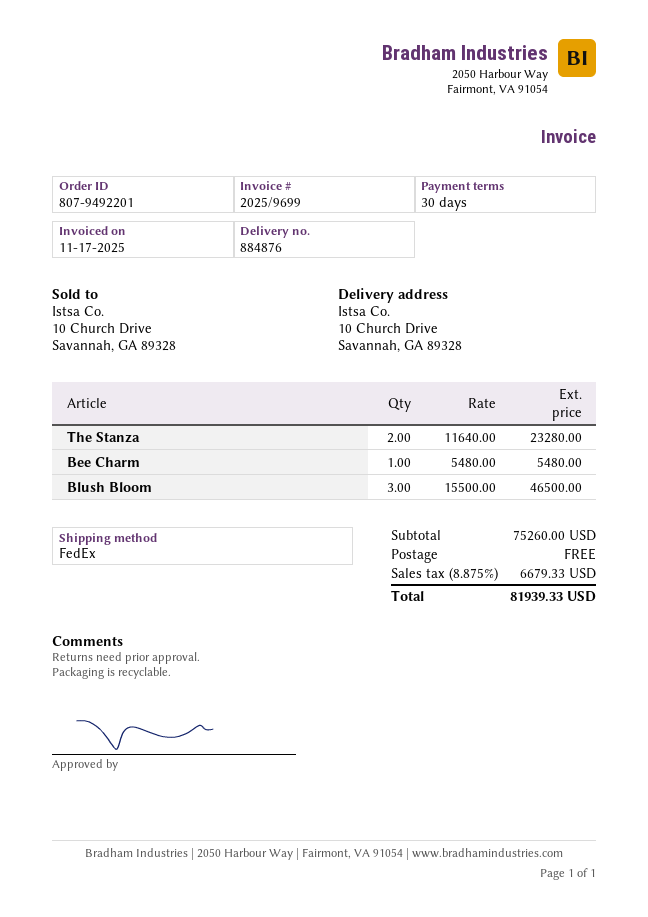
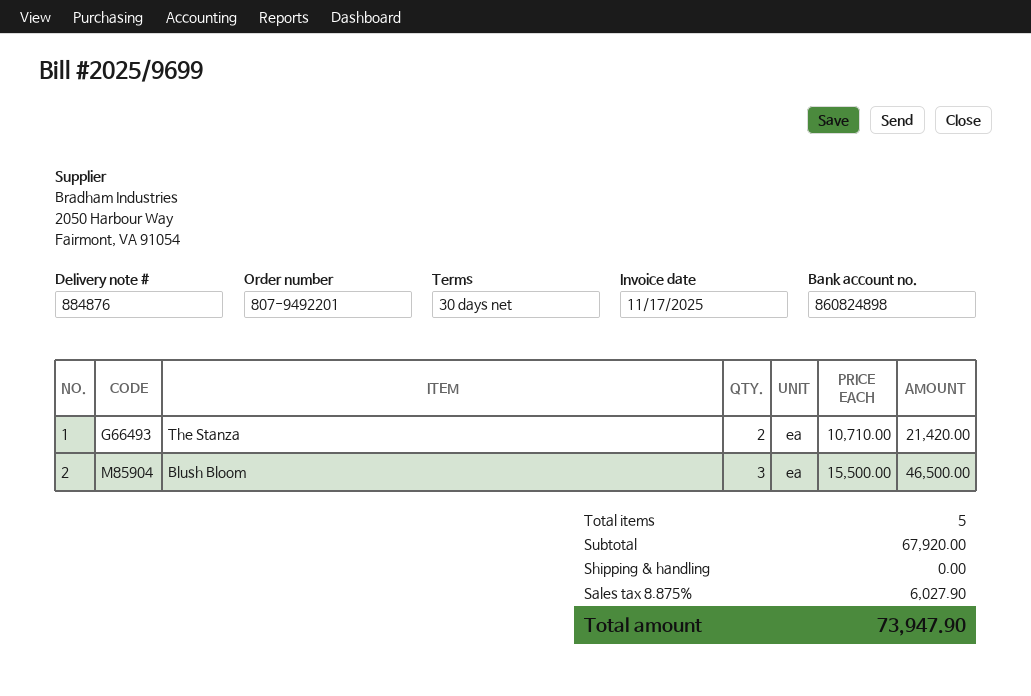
The Stanza: 2 x 11640.00 = 23280.00 -> 2 x 10710.00 = 21420.00
Bee Charm: 1 x 5480.00 = 5480.00 -> none
subtotal: 75260.00 -> 67920.00
tax: 8.875% = 6679.33 -> 8.875% = 6027.90
total: 81939.33 -> 73947.90

